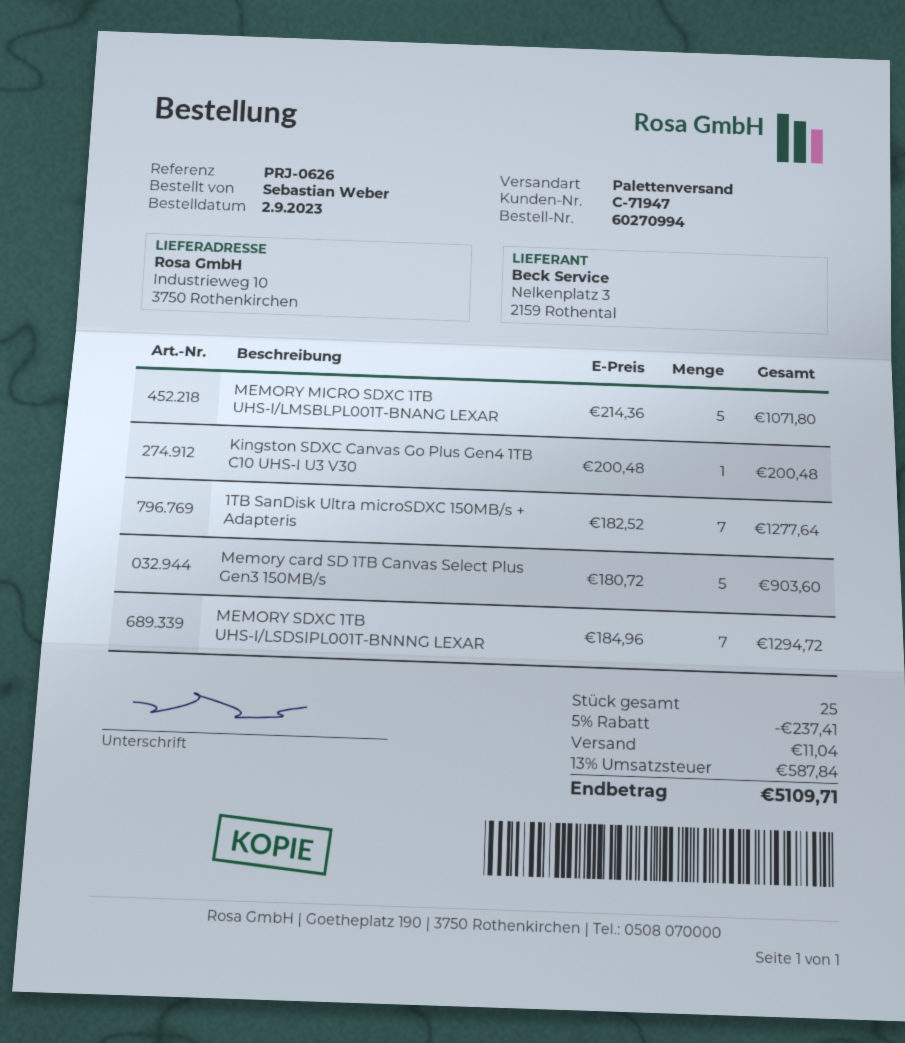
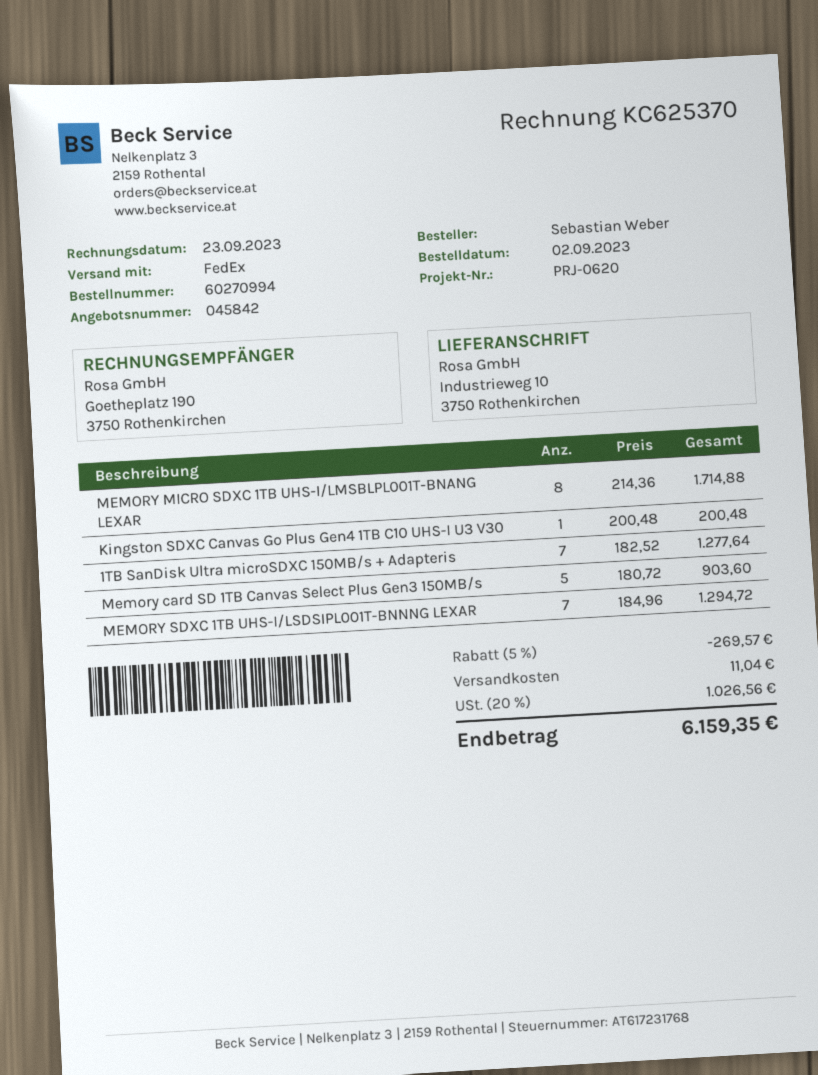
reference: PRJ-0626 -> PRJ-0620
shipping method: pallet freight -> FedEx
MEMORY MICRO SDXC 1TB UHS-I/LMSBLPL001T-BNANG LEXAR: 5 x 214.36 = 1071.80 -> 8 x 214.36 = 1714.88
discount: 5% = 237.41 -> 5% = 269.57
tax: 13% = 587.84 -> 20% = 1026.56
total: 5109.71 -> 6159.35

